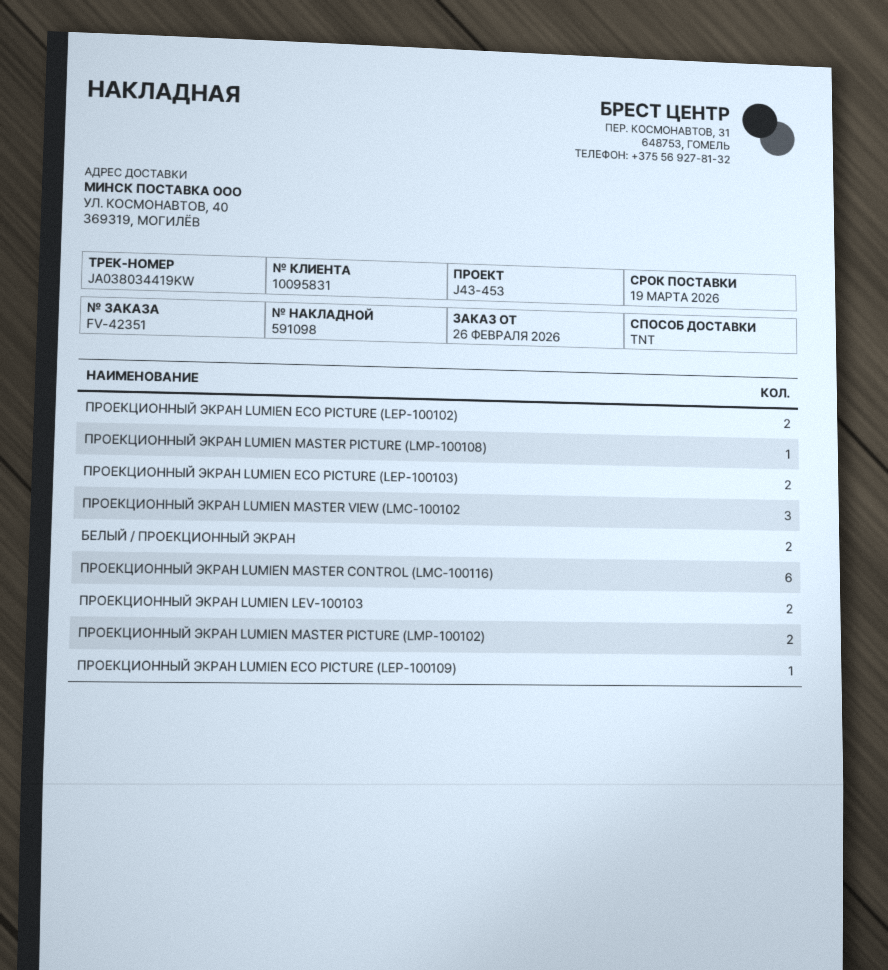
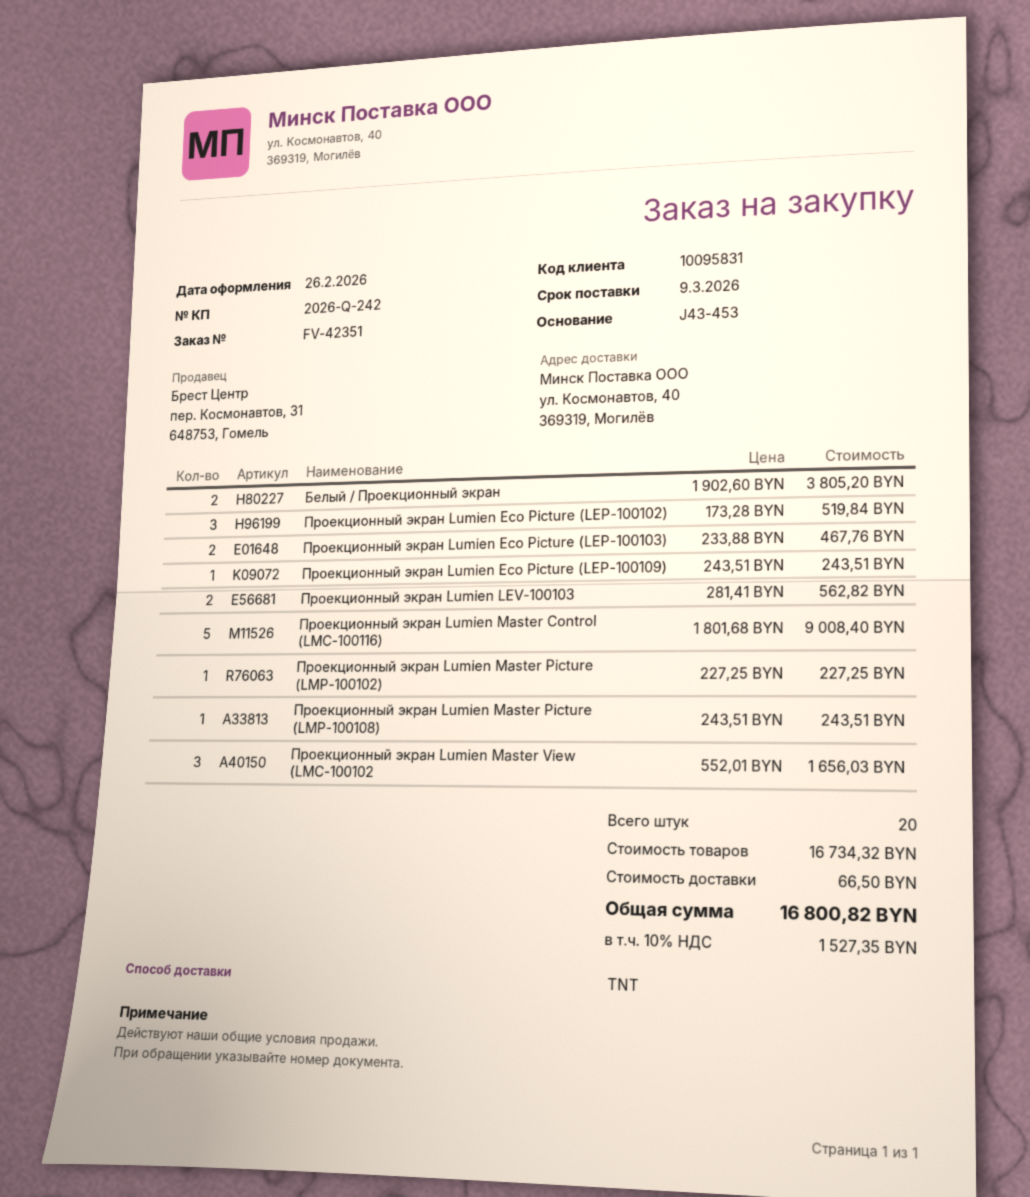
delivery date: 2026-03-19 -> 2026-03-09
ПРОЕКЦИОННЫЙ ЭКРАН LUMIEN ECO PICTURE (LEP-100102): 2 -> 3
ПРОЕКЦИОННЫЙ ЭКРАН LUMIEN MASTER CONTROL (LMC-100116): 6 -> 5
ПРОЕКЦИОННЫЙ ЭКРАН LUMIEN MASTER PICTURE (LMP-100102): 2 -> 1

